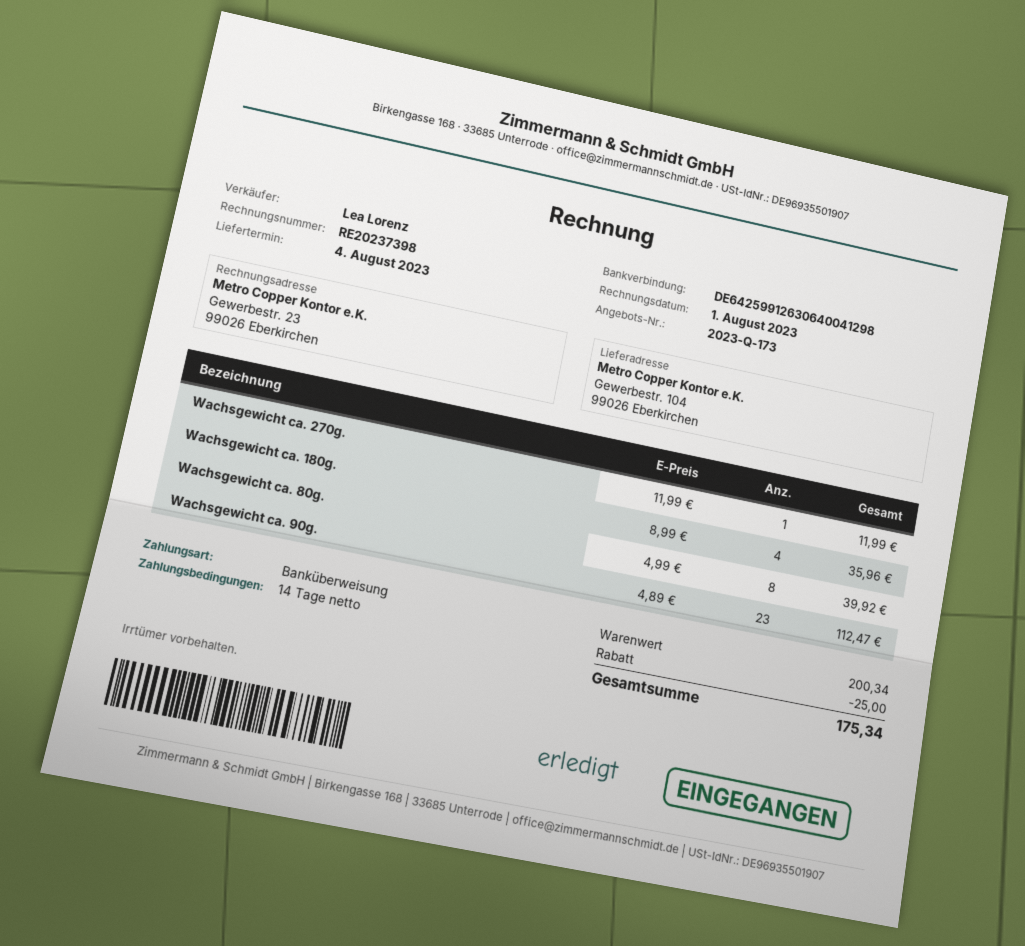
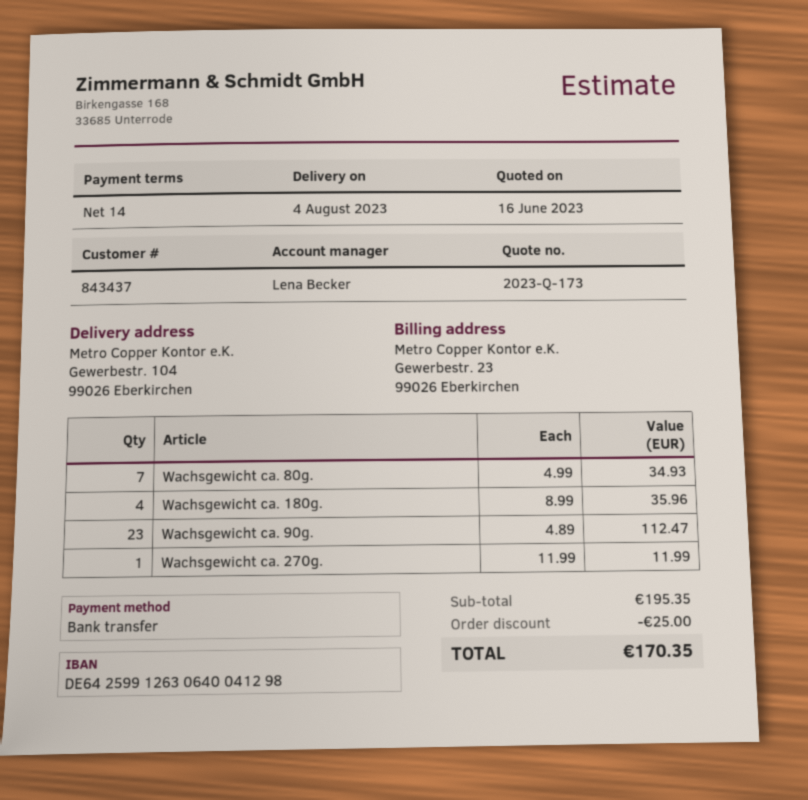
sales rep: Lea Lorenz -> Lena Becker
Wachsgewicht ca. 80g.: 8 x 4.99 = 39.92 -> 7 x 4.99 = 34.93
subtotal: 200.34 -> 195.35
total: 175.34 -> 170.35

